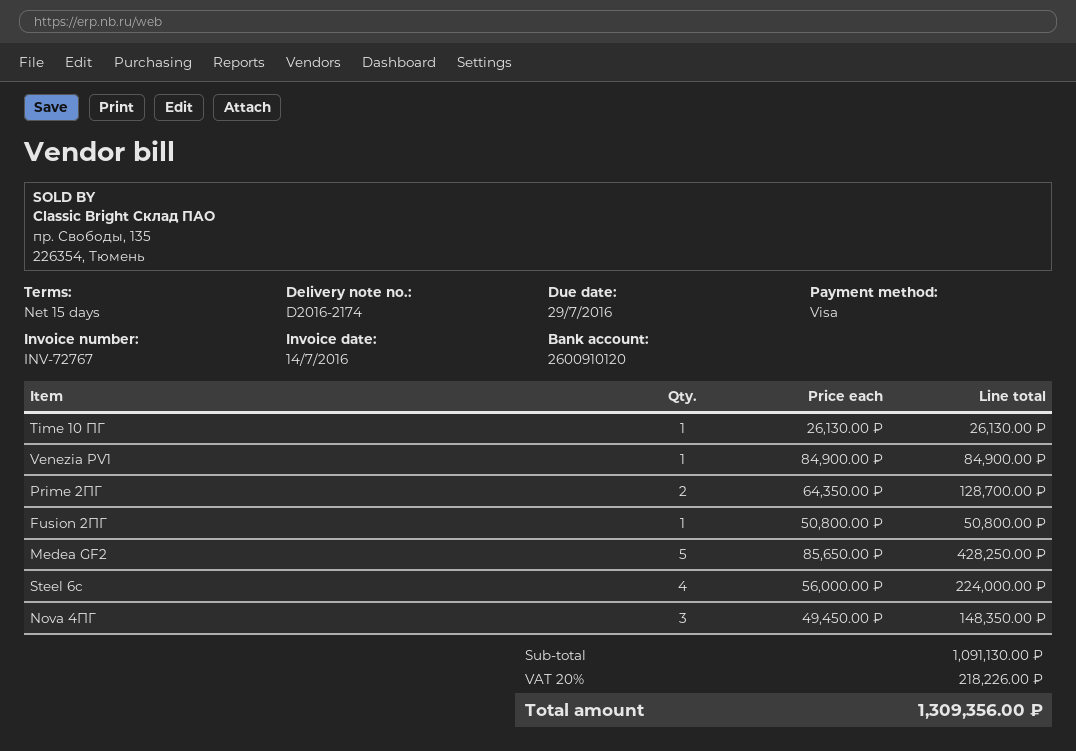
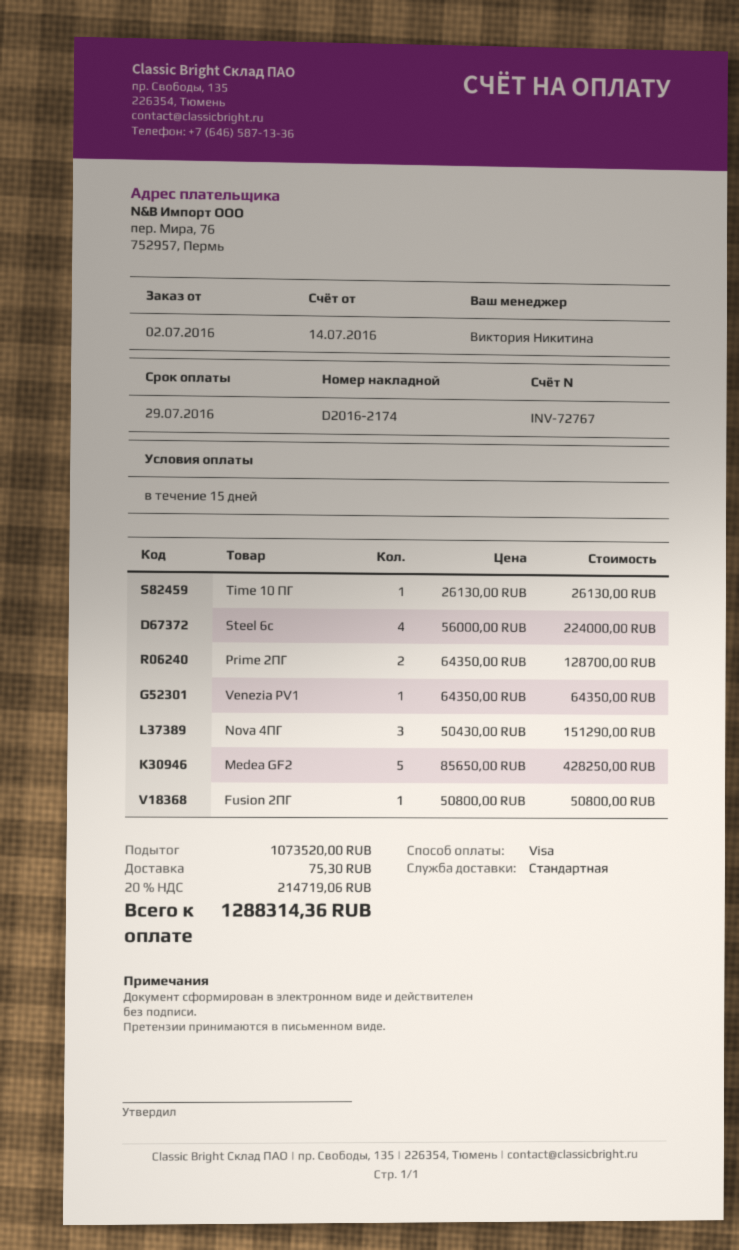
Venezia PV1: 1 x 84900.00 = 84900.00 -> 1 x 64350.00 = 64350.00
Nova 4ПГ: 3 x 49450.00 = 148350.00 -> 3 x 50430.00 = 151290.00
subtotal: 1091130.00 -> 1073520.00
shipping: none -> 75.30
tax: 20% = 218226.00 -> 20% = 214719.06
total: 1309356.00 -> 1288314.36

